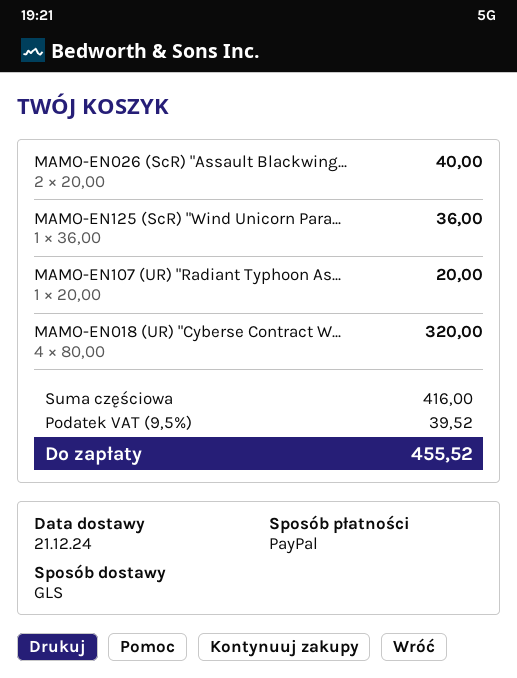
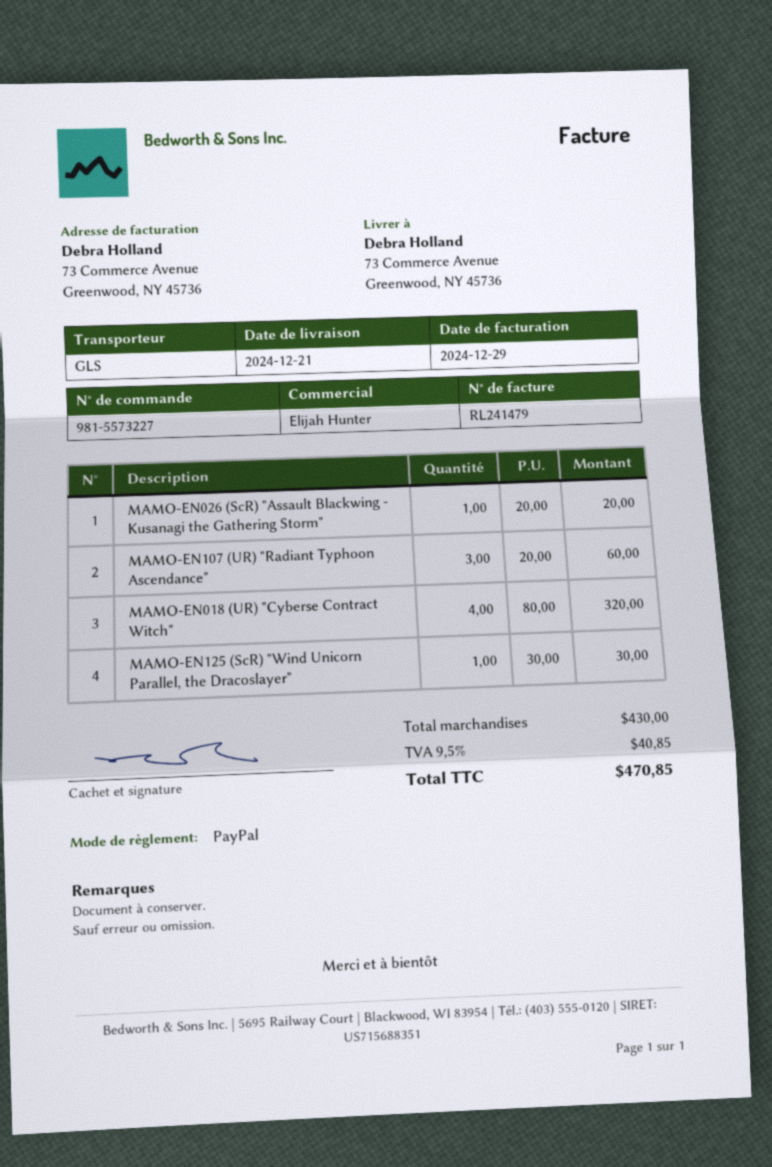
MAMO-EN026 (ScR) "Assault Blackwing...: 2 x 20.00 = 40.00 -> 1 x 20.00 = 20.00
MAMO-EN125 (ScR) "Wind Unicorn Para...: 1 x 36.00 = 36.00 -> 1 x 30.00 = 30.00
MAMO-EN107 (UR) "Radiant Typhoon As...: 1 x 20.00 = 20.00 -> 3 x 20.00 = 60.00
subtotal: 416.00 -> 430.00
tax: 9.5% = 39.52 -> 9.5% = 40.85
total: 455.52 -> 470.85

